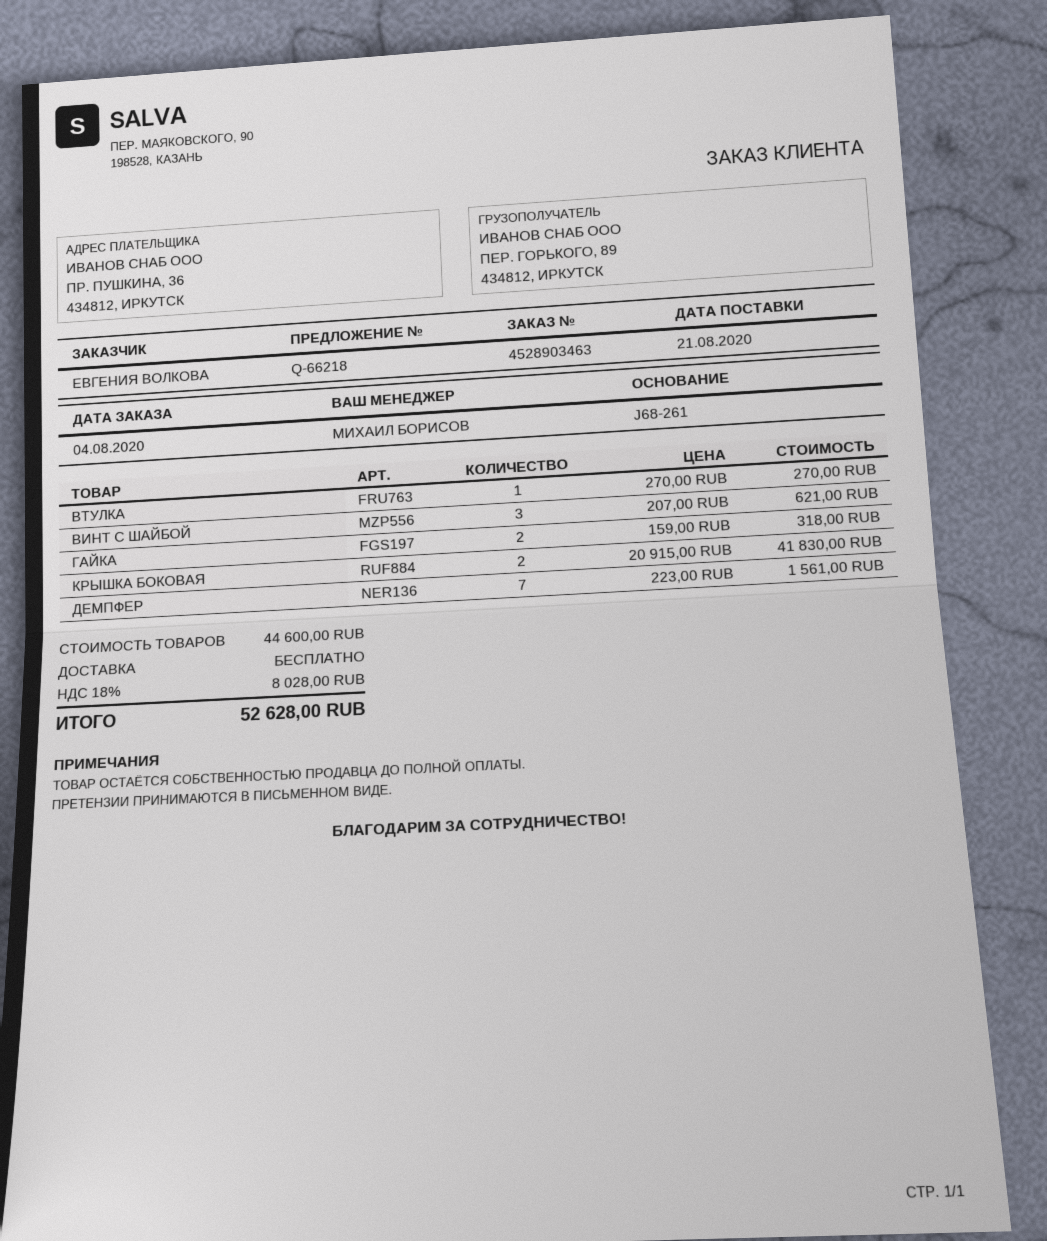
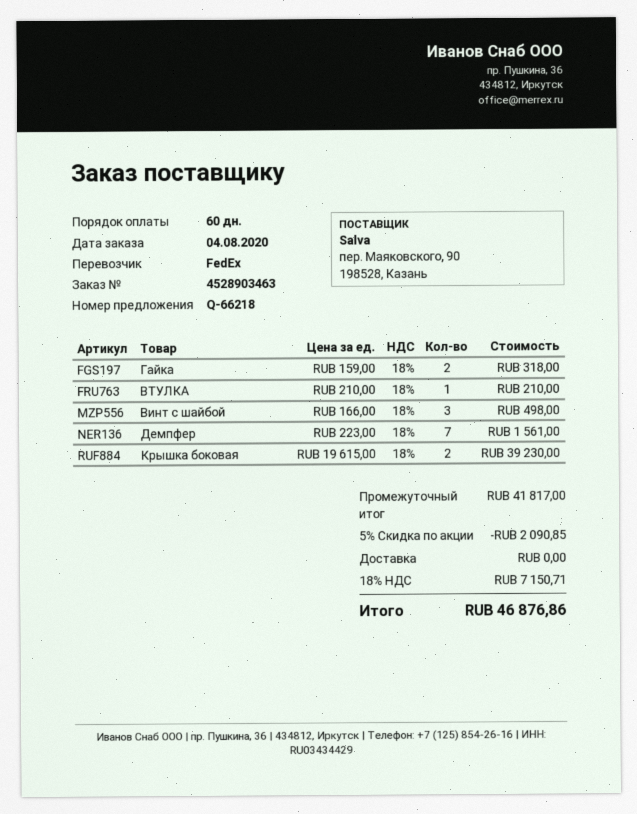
ВТУЛКА: 1 x 270.00 = 270.00 -> 1 x 210.00 = 210.00
ВИНТ С ШАЙБОЙ: 3 x 207.00 = 621.00 -> 3 x 166.00 = 498.00
КРЫШКА БОКОВАЯ: 2 x 20915.00 = 41830.00 -> 2 x 19615.00 = 39230.00
subtotal: 44600.00 -> 41817.00
discount: none -> 5% = 2090.85
tax: 18% = 8028.00 -> 18% = 7150.71
total: 52628.00 -> 46876.86

